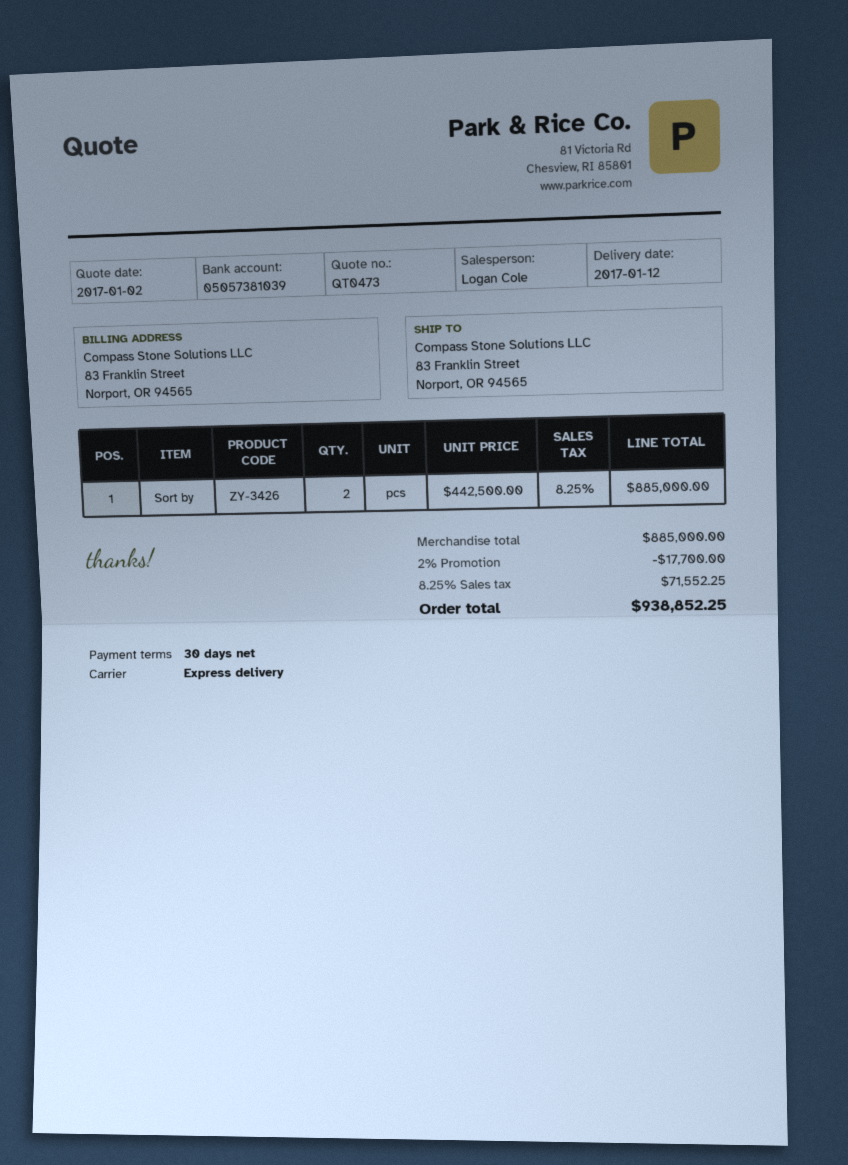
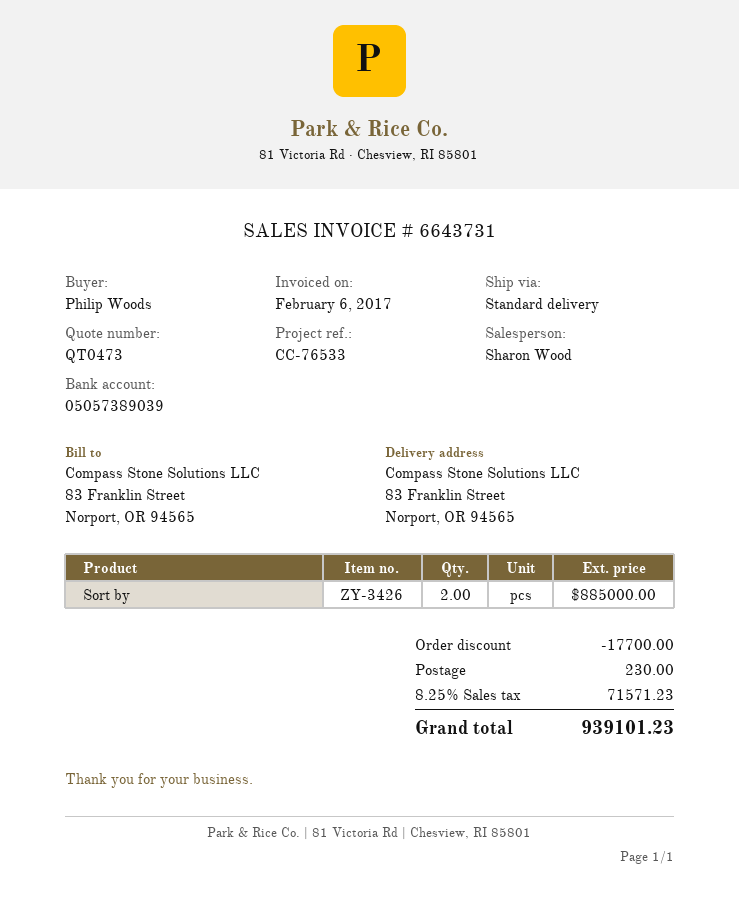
sales rep: Logan Cole -> Sharon Wood
bank account: 05057381039 -> 05057389039
shipping method: express -> standard
shipping: none -> 230.00
tax: 8.25% = 71552.25 -> 8.25% = 71571.23
total: 938852.25 -> 939101.23

